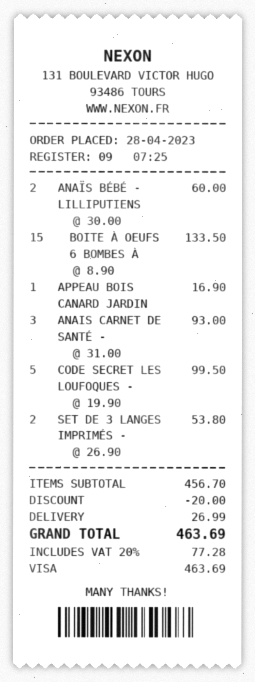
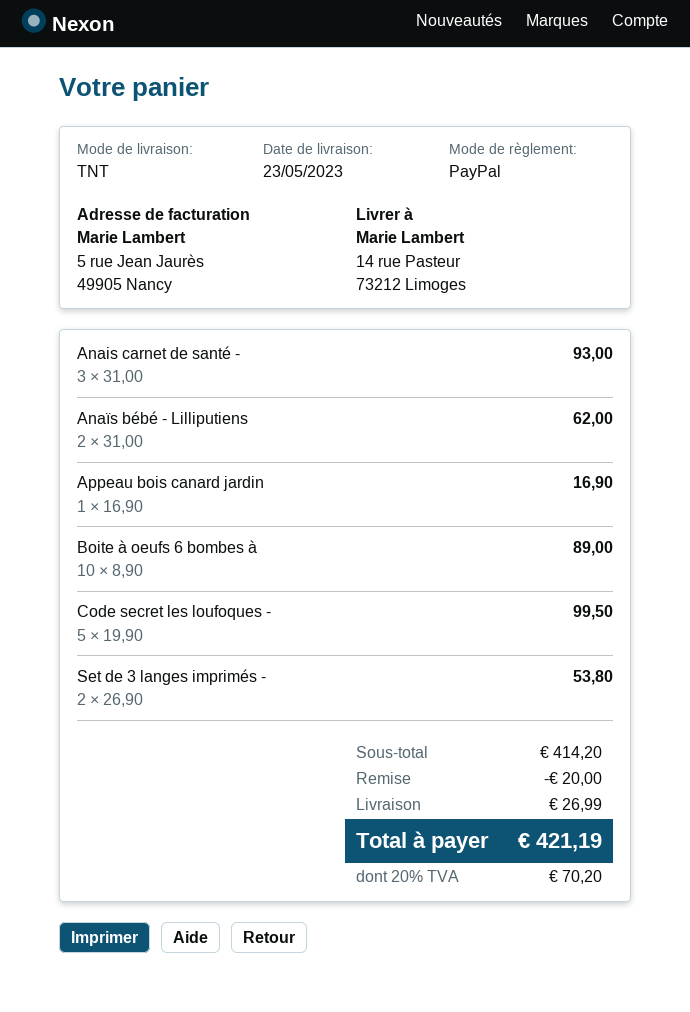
payment method: Visa -> PayPal
ANAÏS BÉBÉ - LILLIPUTIENS: 2 x 30.00 = 60.00 -> 2 x 31.00 = 62.00
BOITE À OEUFS 6 BOMBES À: 15 x 8.90 = 133.50 -> 10 x 8.90 = 89.00
subtotal: 456.70 -> 414.20
tax: 20% = 77.28 -> 20% = 70.20
total: 463.69 -> 421.19

